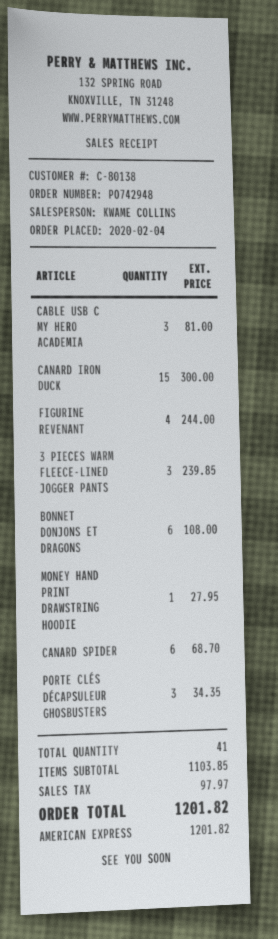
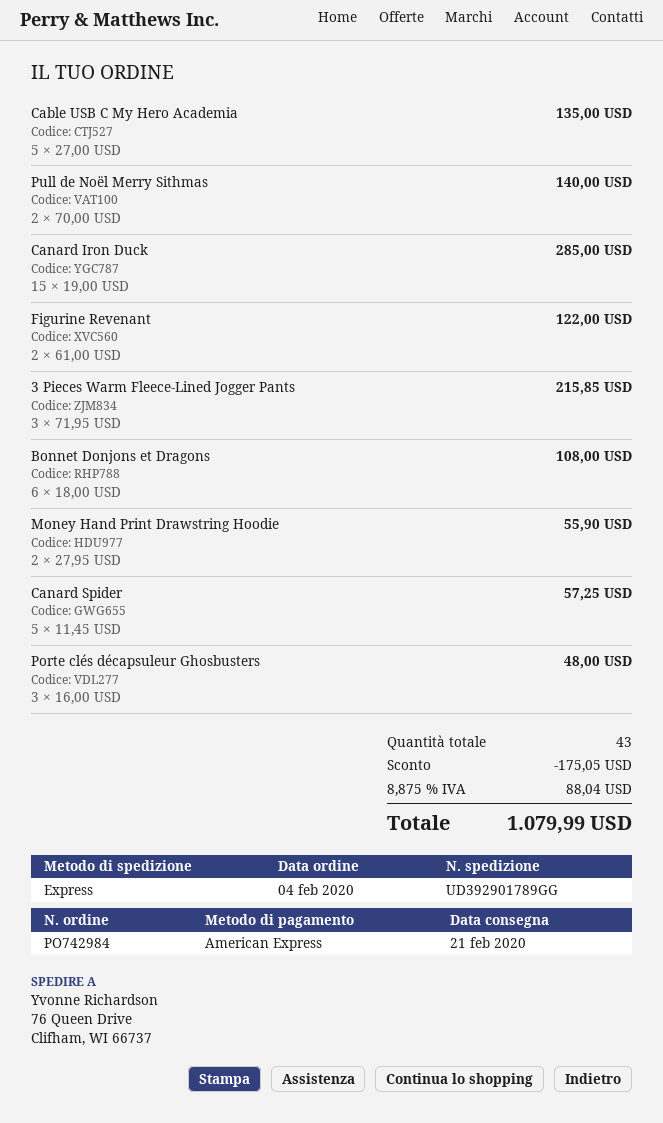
order number: PO742948 -> PO742984
CABLE USB C MY HERO ACADEMIA: 3 for 81.00 -> 5 for 135.00
CANARD IRON DUCK: 15 for 300.00 -> 15 for 285.00
FIGURINE REVENANT: 4 for 244.00 -> 2 for 122.00
3 PIECES WARM FLEECE-LINED JOGGER PANTS: 3 for 239.85 -> 3 for 215.85
MONEY HAND PRINT DRAWSTRING HOODIE: 1 for 27.95 -> 2 for 55.90
CANARD SPIDER: 6 for 68.70 -> 5 for 57.25
PORTE CLÉS DÉCAPSULEUR GHOSBUSTERS: 3 for 34.35 -> 3 for 48.00
Pull de Noël Merry Sithmas: none -> 2 for 140.00
total quantity: 41 -> 43
discount: none -> 175.05
tax: 97.97 -> 88.04
total: 1201.82 -> 1079.99

